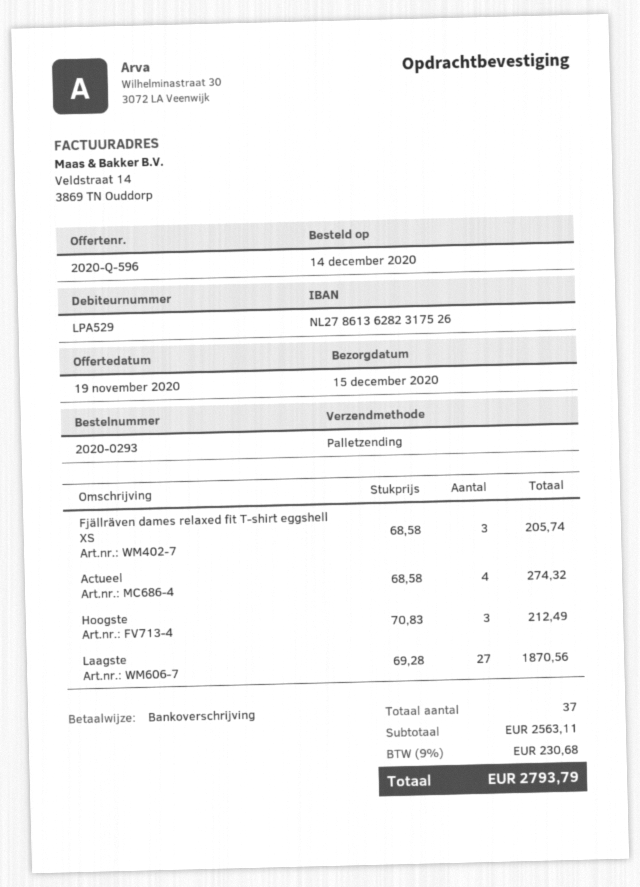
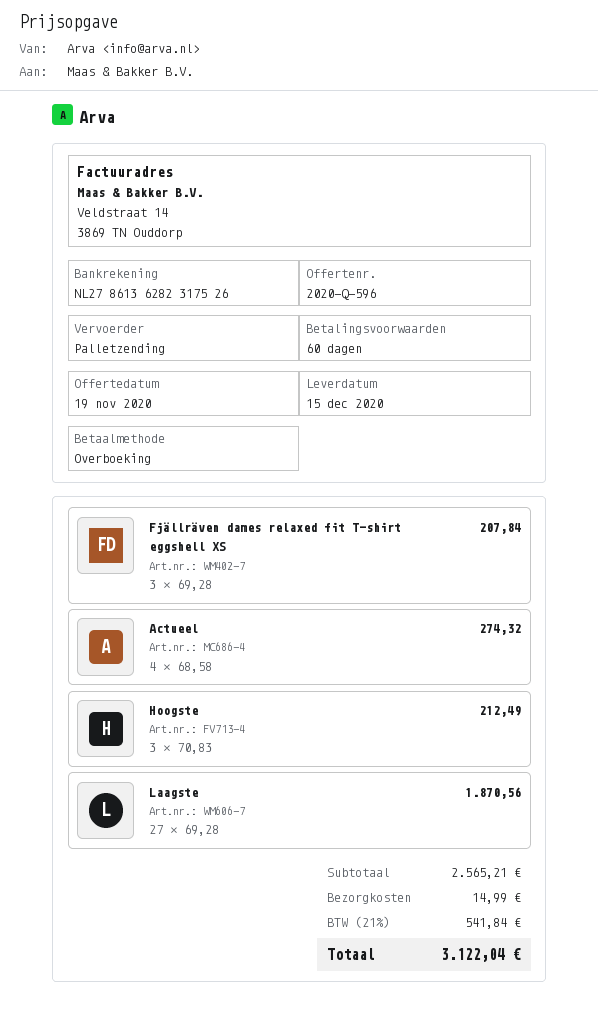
Fjällräven dames relaxed fit T-shirt eggshell XS: 3 x 68.58 = 205.74 -> 3 x 69.28 = 207.84
subtotal: 2563.11 -> 2565.21
shipping: none -> 14.99
tax: 9% = 230.68 -> 21% = 541.84
total: 2793.79 -> 3122.04

